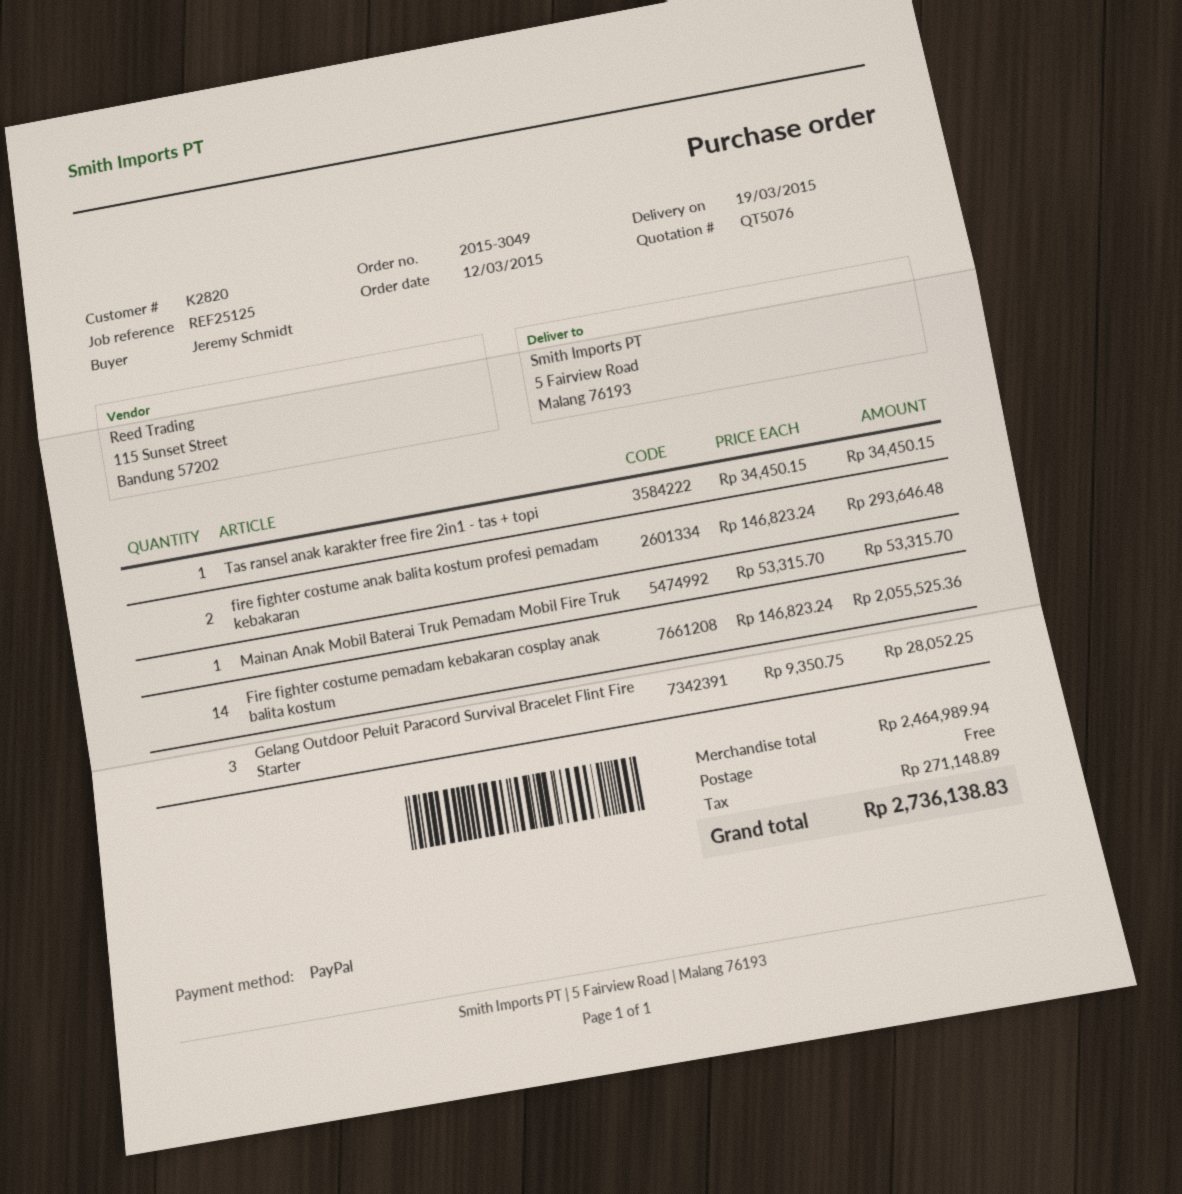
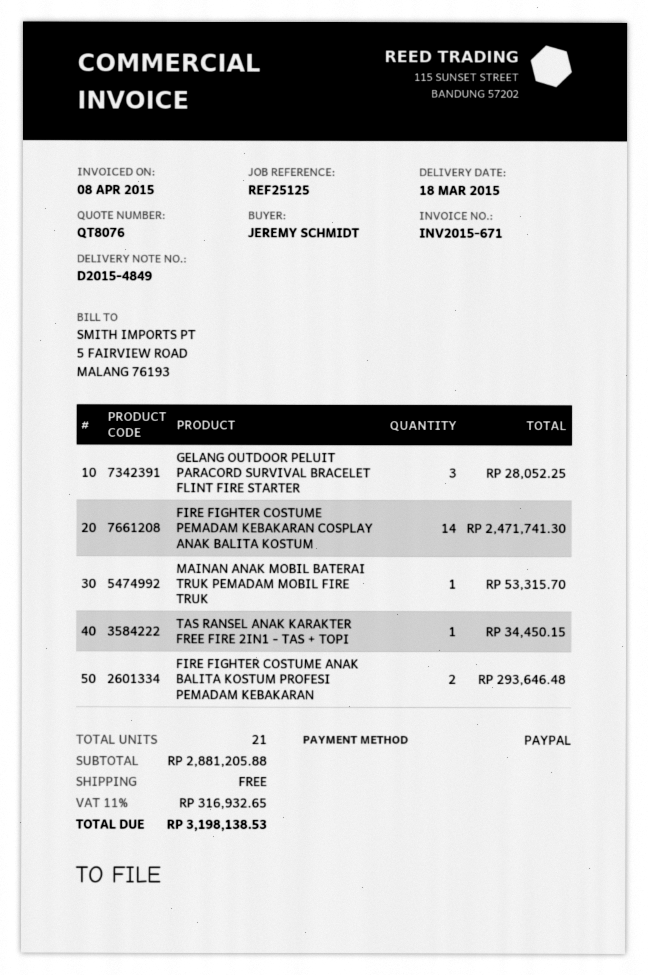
quote number: QT5076 -> QT8076
delivery date: 2015-03-19 -> 2015-03-18
Fire fighter costume pemadam kebakaran cosplay anak balita kostum: 14 for 2055525.36 -> 14 for 2471741.30
subtotal: 2464989.94 -> 2881205.88
tax: 271148.89 -> 316932.65
total: 2736138.83 -> 3198138.53

